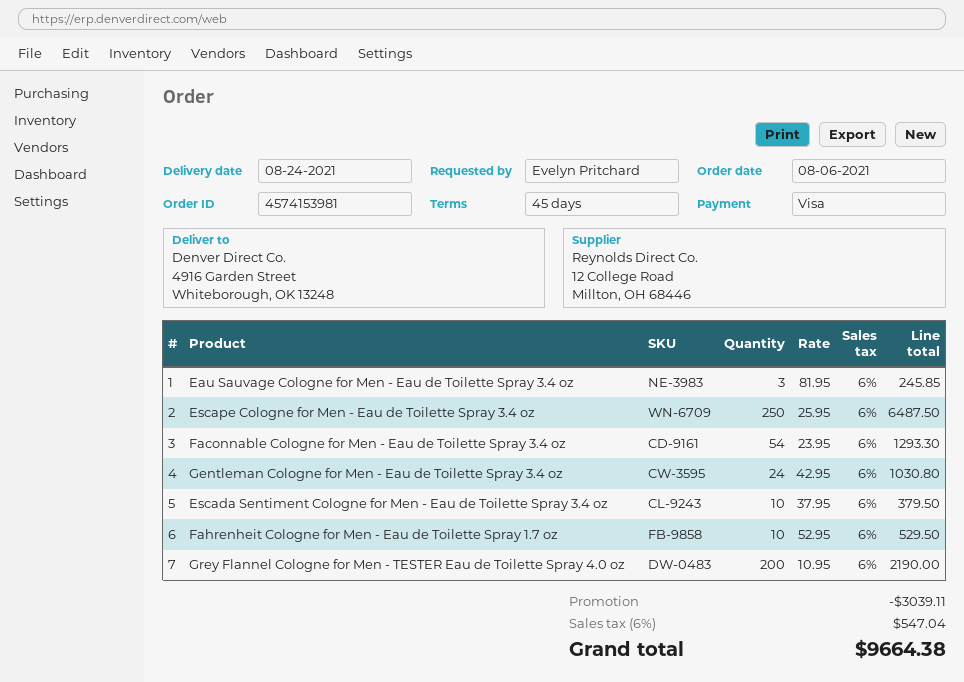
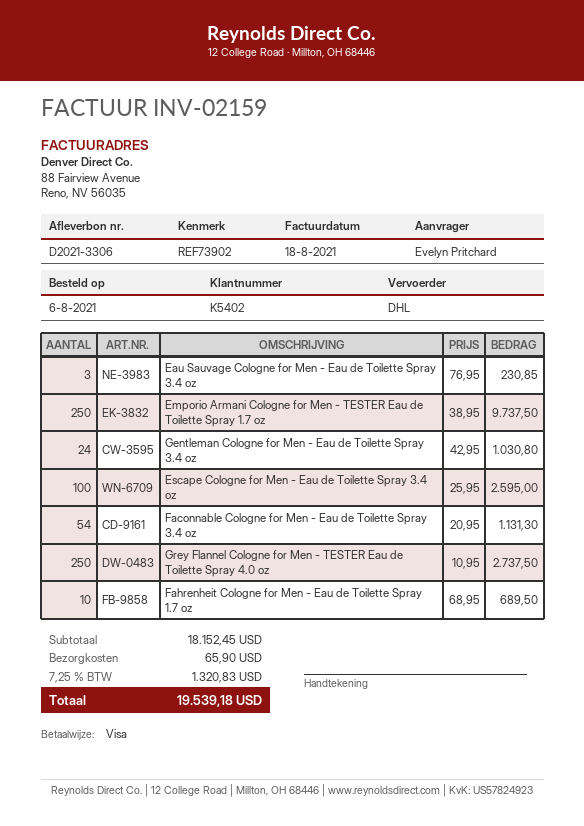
Eau Sauvage Cologne for Men - Eau de Toilette Spray 3.4 oz: 3 x 81.95 = 245.85 -> 3 x 76.95 = 230.85
Escape Cologne for Men - Eau de Toilette Spray 3.4 oz: 250 x 25.95 = 6487.50 -> 100 x 25.95 = 2595.00
Faconnable Cologne for Men - Eau de Toilette Spray 3.4 oz: 54 x 23.95 = 1293.30 -> 54 x 20.95 = 1131.30
Escada Sentiment Cologne for Men - Eau de Toilette Spray 3.4 oz: 10 x 37.95 = 379.50 -> none
Fahrenheit Cologne for Men - Eau de Toilette Spray 1.7 oz: 10 x 52.95 = 529.50 -> 10 x 68.95 = 689.50
Grey Flannel Cologne for Men - TESTER Eau de Toilette Spray 4.0 oz: 200 x 10.95 = 2190.00 -> 250 x 10.95 = 2737.50
Emporio Armani Cologne for Men - TESTER Eau de Toilette Spray 1.7 oz: none -> 250 x 38.95 = 9737.50
discount: 3039.11 -> none
shipping: none -> 65.90
tax: 6% = 547.04 -> 7.25% = 1320.83
total: 9664.38 -> 19539.18

